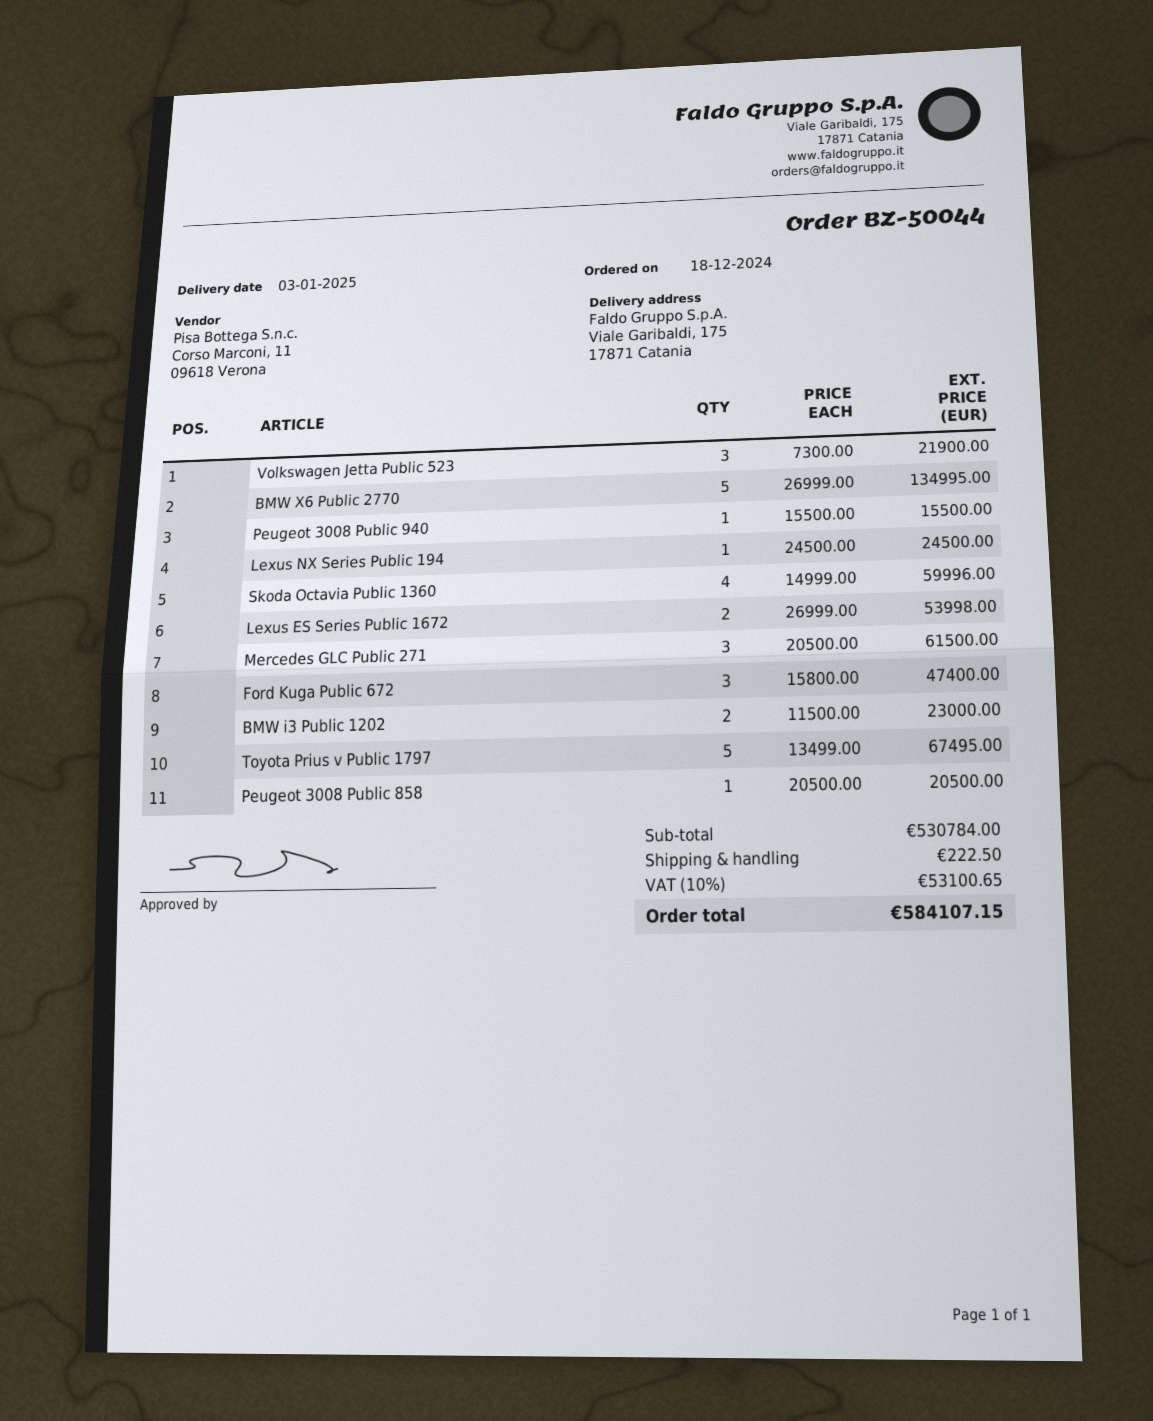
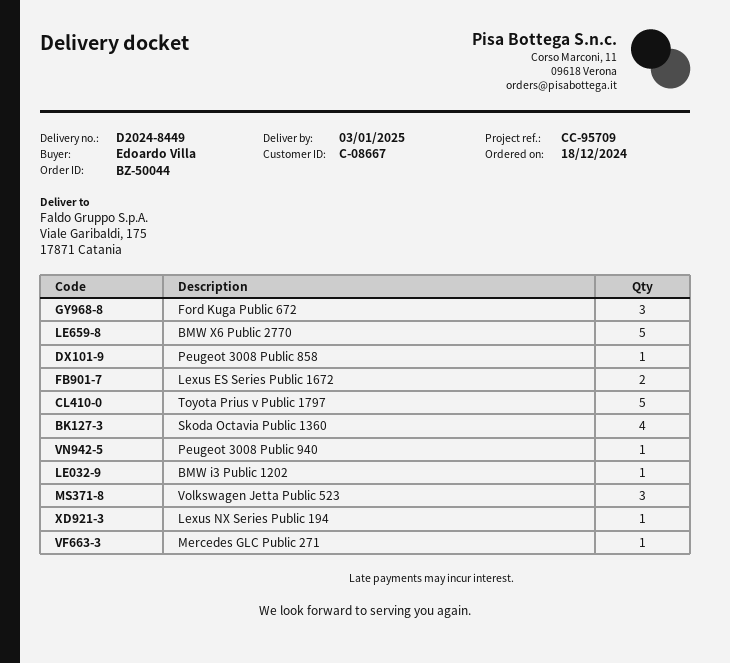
Mercedes GLC Public 271: 3 -> 1
BMW i3 Public 1202: 2 -> 1

